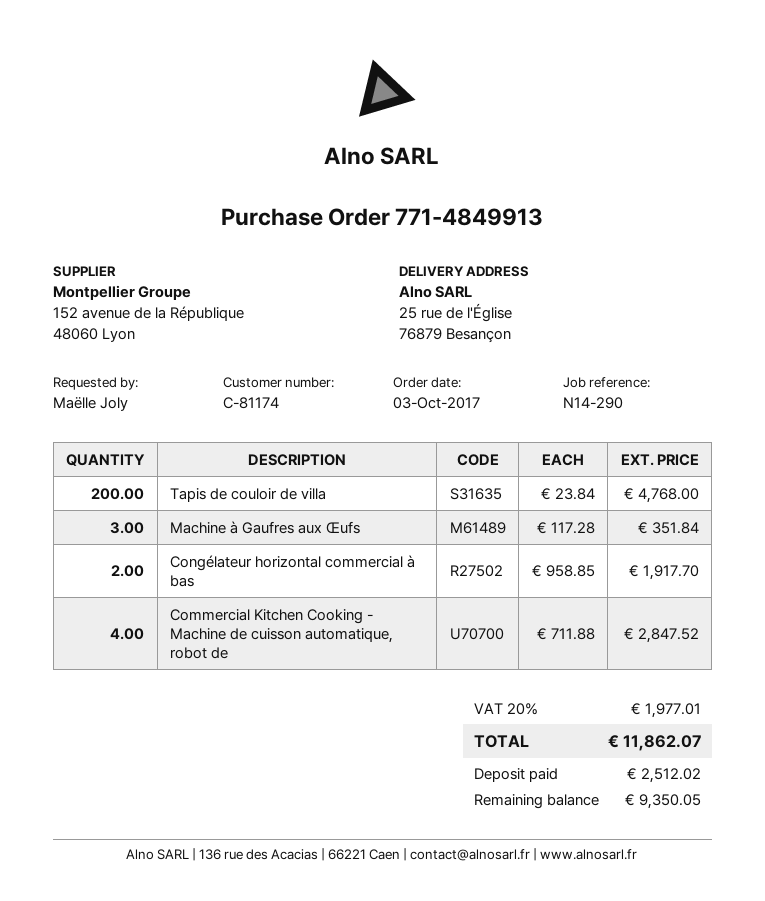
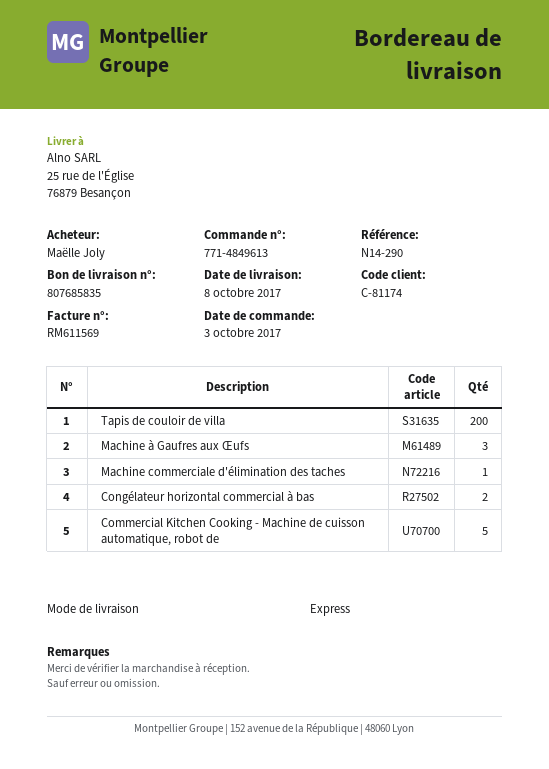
order number: 771-4849913 -> 771-4849613
Commercial Kitchen Cooking - Machine de cuisson automatique, robot de: 4 -> 5
Machine commerciale d'élimination des taches: none -> 1

